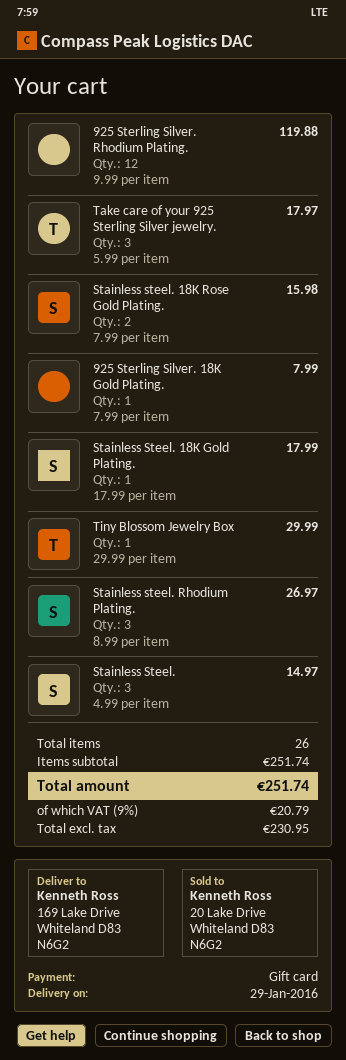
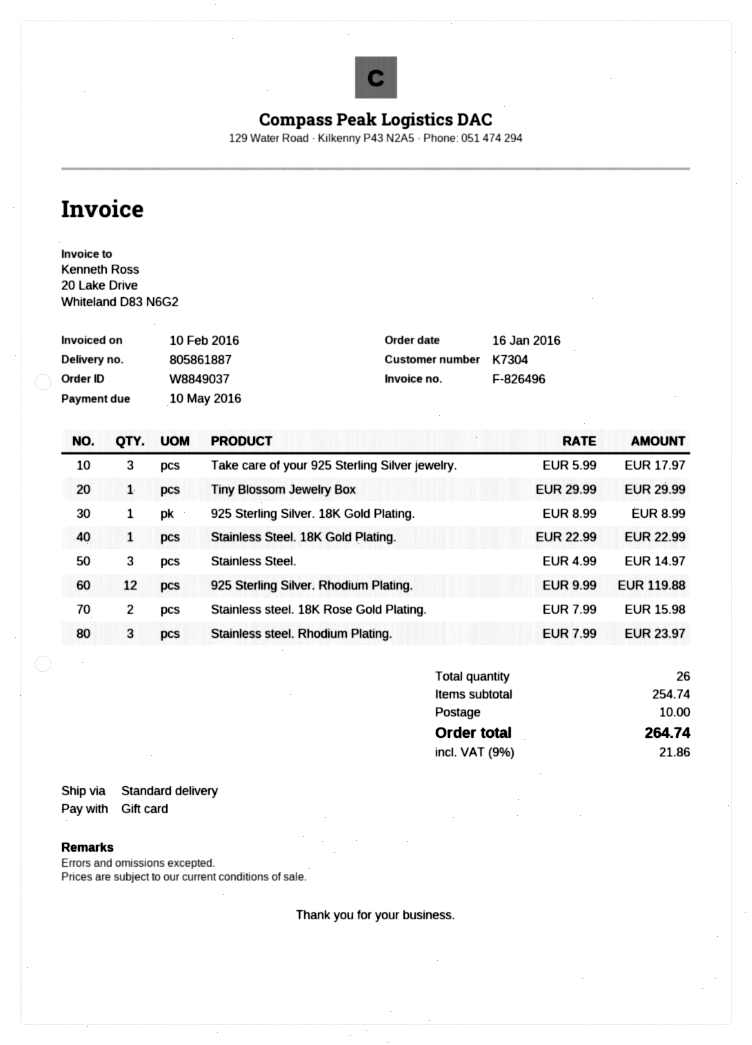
925 Sterling Silver. 18K Gold Plating.: 1 x 7.99 = 7.99 -> 1 x 8.99 = 8.99
Stainless Steel. 18K Gold Plating.: 1 x 17.99 = 17.99 -> 1 x 22.99 = 22.99
Stainless steel. Rhodium Plating.: 3 x 8.99 = 26.97 -> 3 x 7.99 = 23.97
subtotal: 251.74 -> 254.74
shipping: none -> 10.00
tax: 9% = 20.79 -> 9% = 21.86
total: 251.74 -> 264.74

